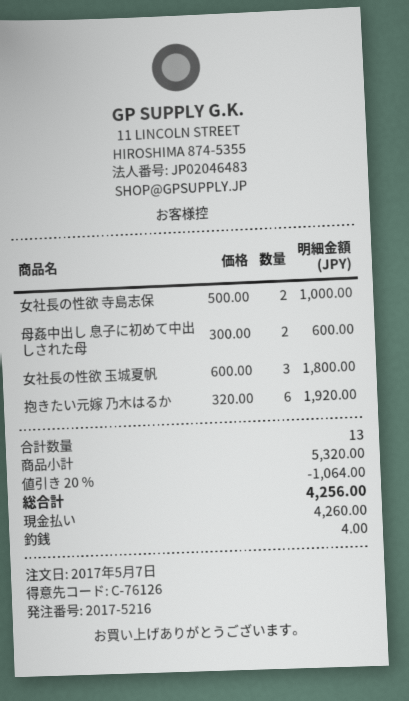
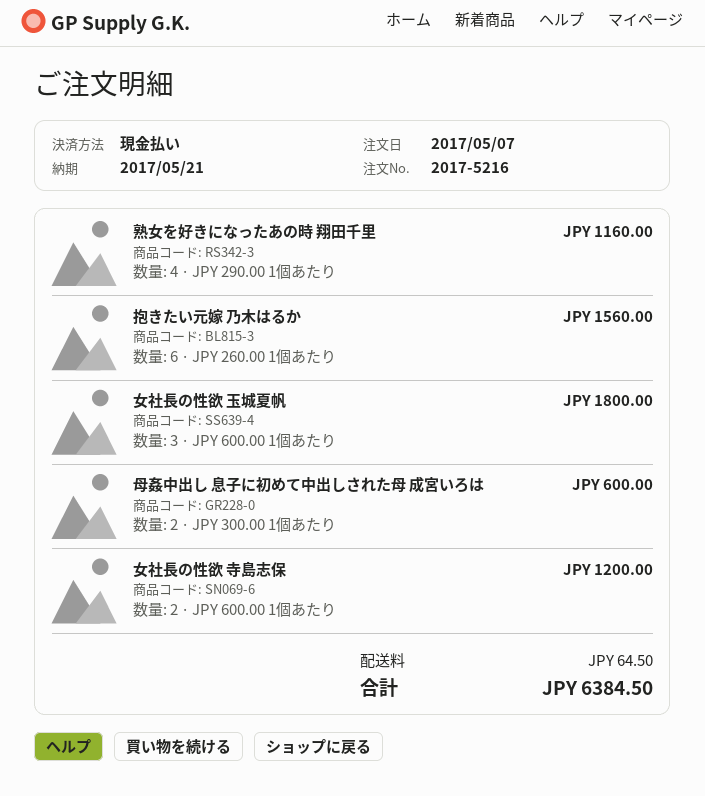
女社長の性欲 寺島志保: 2 x 500.00 = 1000.00 -> 2 x 600.00 = 1200.00
抱きたい元嫁 乃木はるか: 6 x 320.00 = 1920.00 -> 6 x 260.00 = 1560.00
熟女を好きになったあの時 翔田千里: none -> 4 x 290.00 = 1160.00
discount: 20% = 1064.00 -> none
shipping: none -> 64.50
total: 4256.00 -> 6384.50

